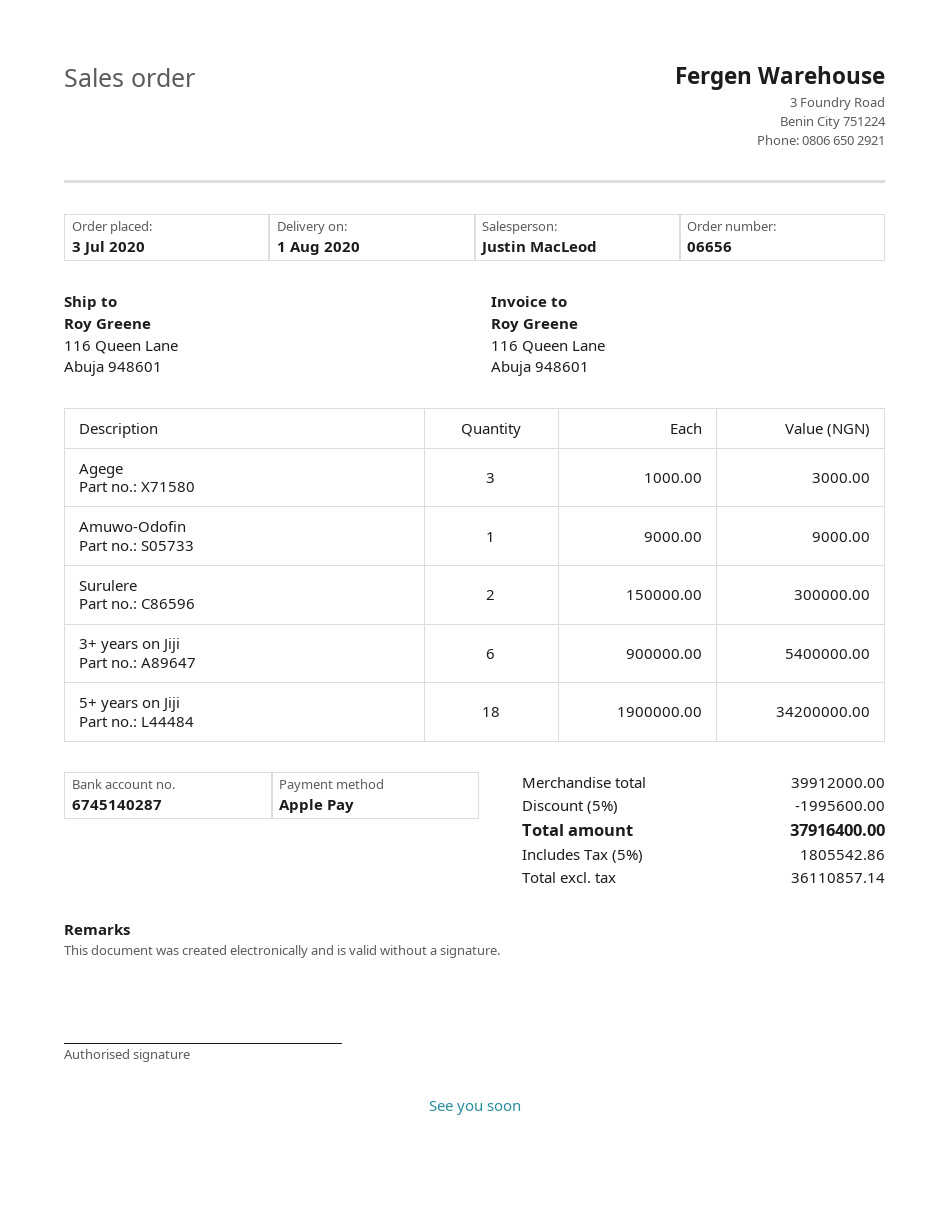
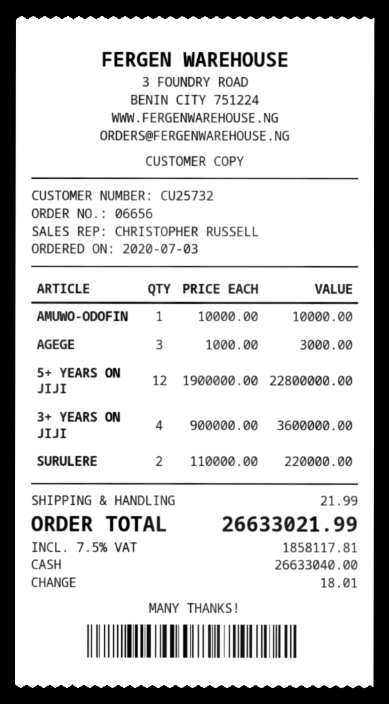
sales rep: Justin MacLeod -> CHRISTOPHER RUSSELL
payment method: Apple Pay -> cash
Amuwo-Odofin: 1 x 9000.00 = 9000.00 -> 1 x 10000.00 = 10000.00
Surulere: 2 x 150000.00 = 300000.00 -> 2 x 110000.00 = 220000.00
3+ years on Jiji: 6 x 900000.00 = 5400000.00 -> 4 x 900000.00 = 3600000.00
5+ years on Jiji: 18 x 1900000.00 = 34200000.00 -> 12 x 1900000.00 = 22800000.00
discount: 5% = 1995600.00 -> none
shipping: none -> 21.99
tax: 5% = 1805542.86 -> 7.5% = 1858117.81
total: 37916400.00 -> 26633021.99

